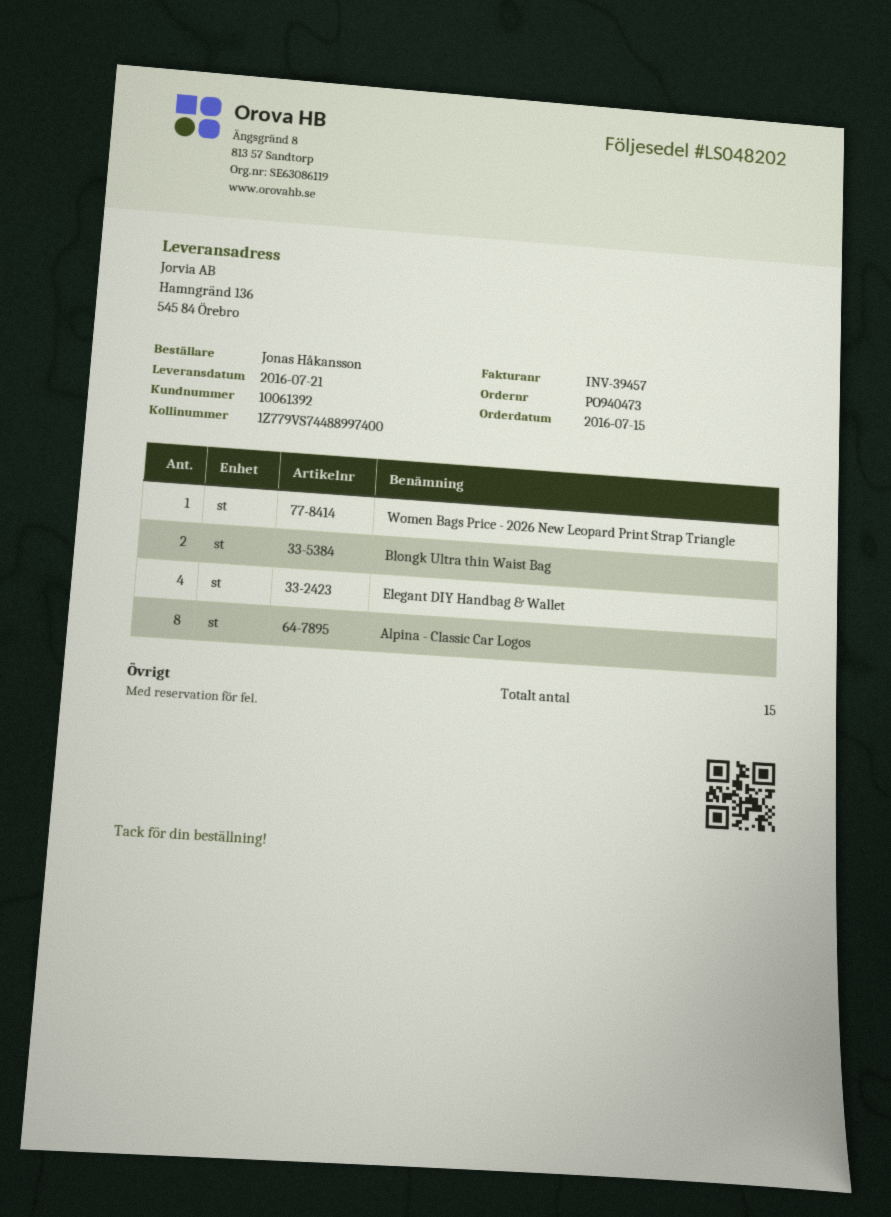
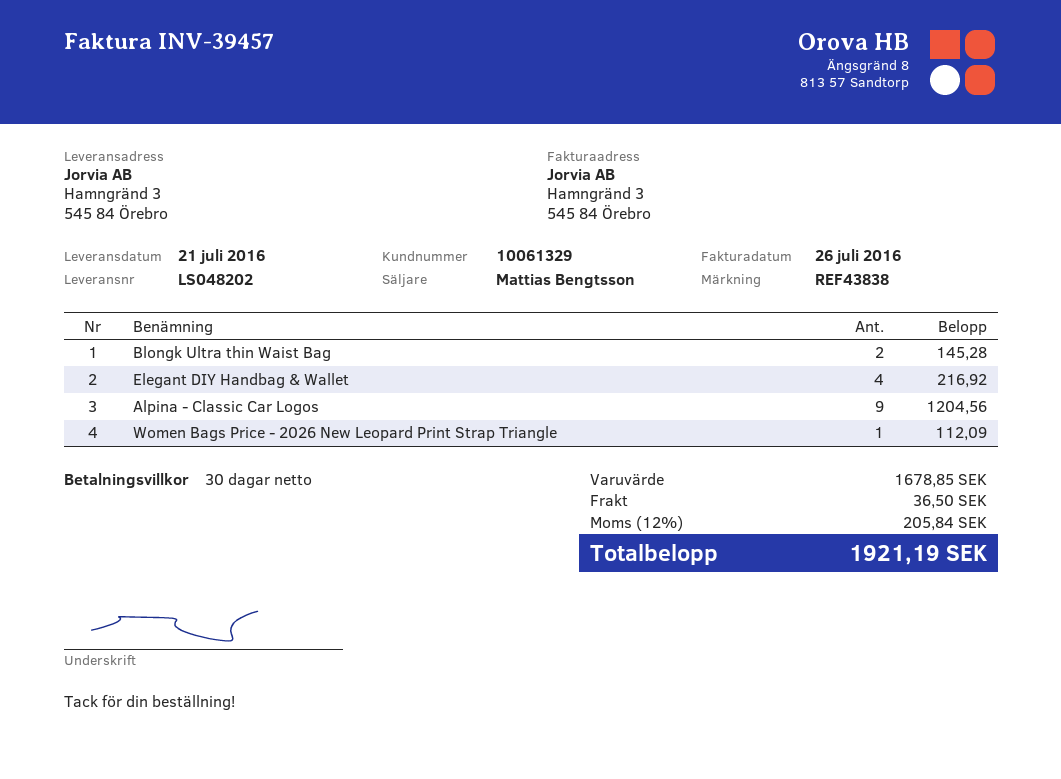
customer number: 10061392 -> 10061329
ship to: Hamngränd 136, 545 84 Örebro -> Hamngränd 3, 545 84 Örebro
Alpina - Classic Car Logos: 8 -> 9

